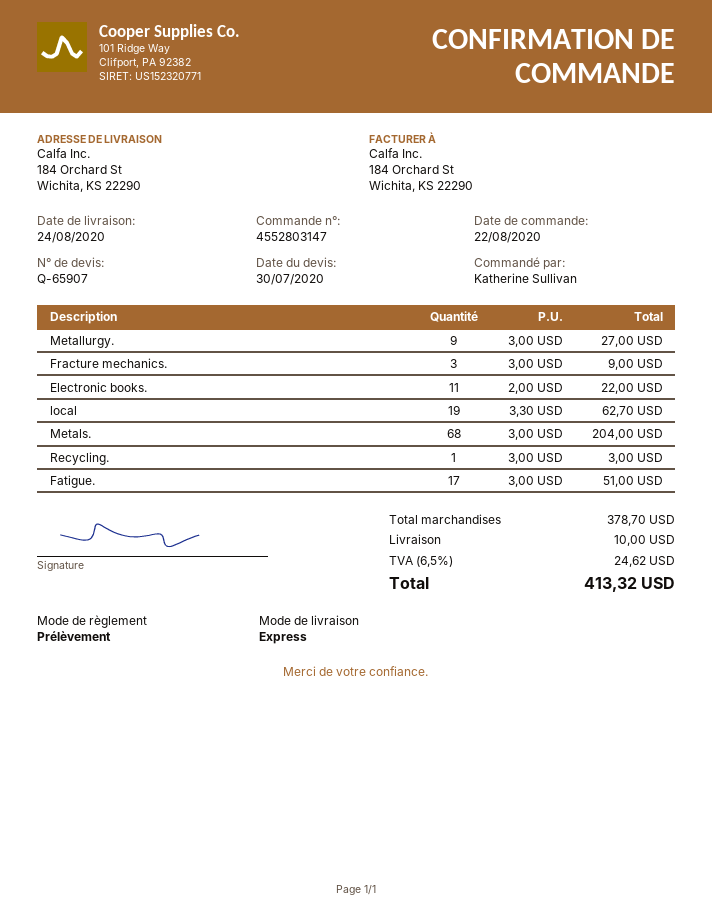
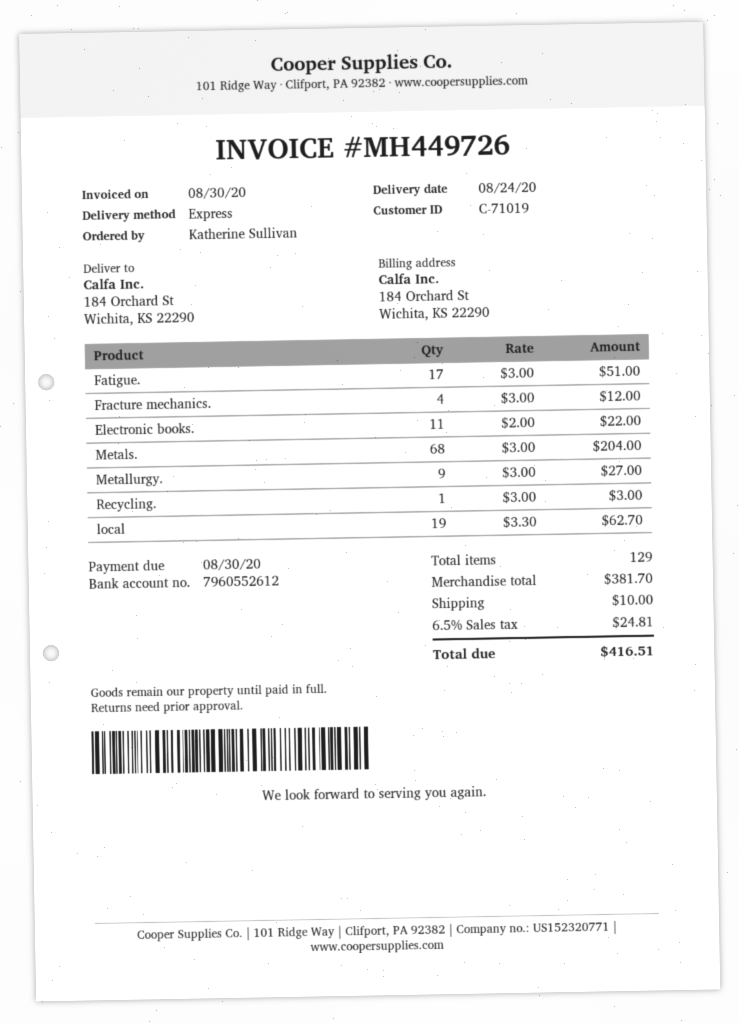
Fracture mechanics.: 3 x 3.00 = 9.00 -> 4 x 3.00 = 12.00
subtotal: 378.70 -> 381.70
tax: 6.5% = 24.62 -> 6.5% = 24.81
total: 413.32 -> 416.51

